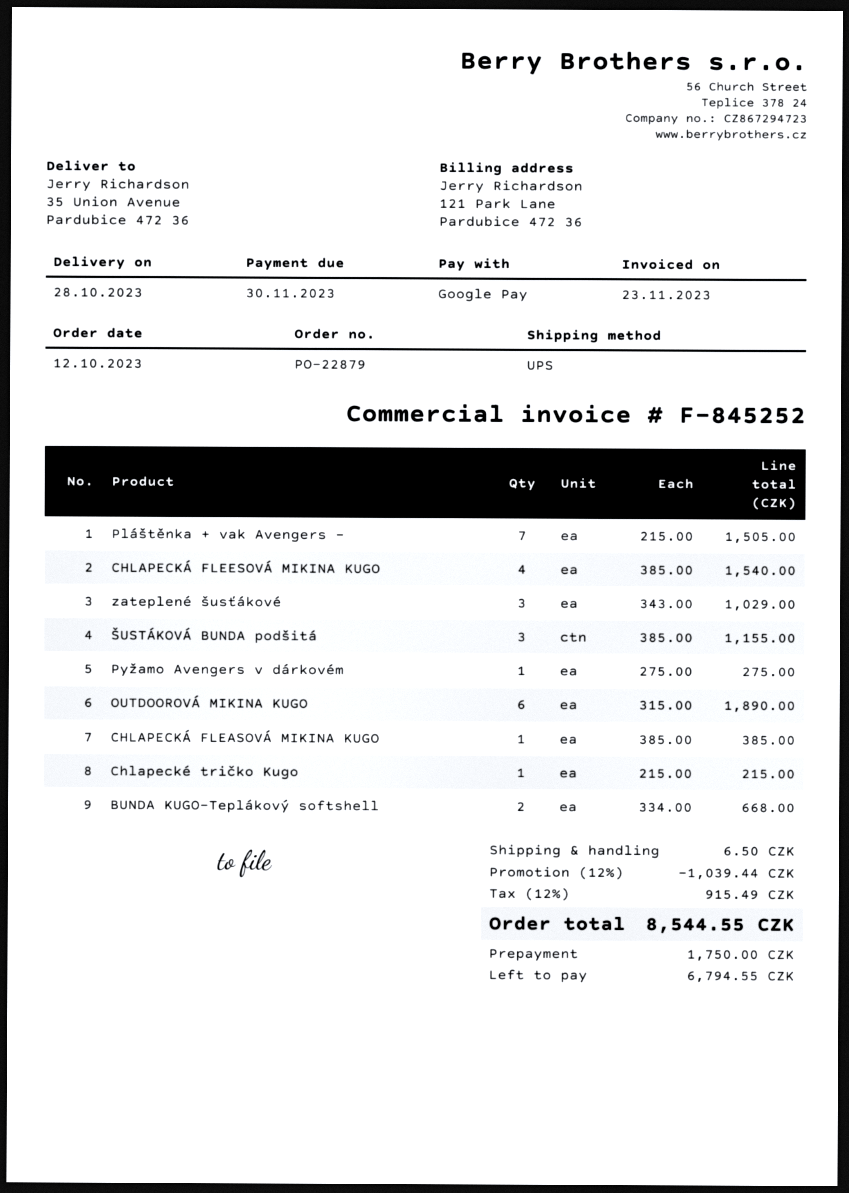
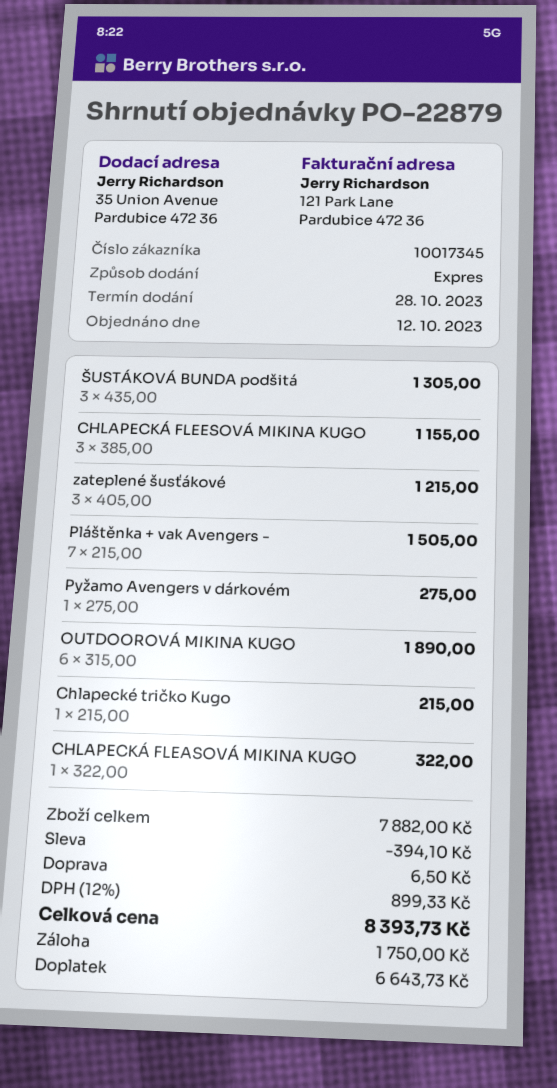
shipping method: UPS -> express
CHLAPECKÁ FLEESOVÁ MIKINA KUGO: 4 x 385.00 = 1540.00 -> 3 x 385.00 = 1155.00
zateplené šusťákové: 3 x 343.00 = 1029.00 -> 3 x 405.00 = 1215.00
ŠUSTÁKOVÁ BUNDA podšitá: 3 x 385.00 = 1155.00 -> 3 x 435.00 = 1305.00
CHLAPECKÁ FLEASOVÁ MIKINA KUGO: 1 x 385.00 = 385.00 -> 1 x 322.00 = 322.00
BUNDA KUGO-Teplákový softshell: 2 x 334.00 = 668.00 -> none
discount: 1039.44 -> 394.10
tax: 12% = 915.49 -> 12% = 899.33
total: 8544.55 -> 8393.73
balance: 6794.55 -> 6643.73

